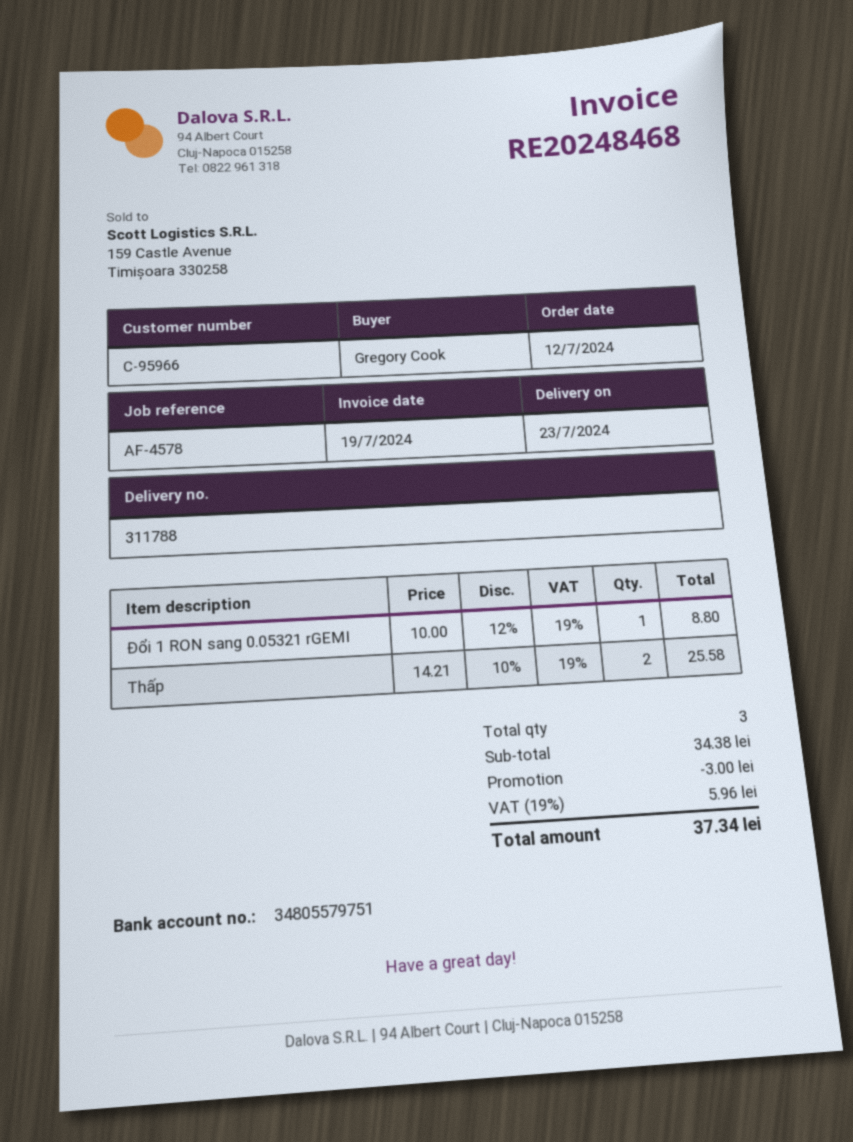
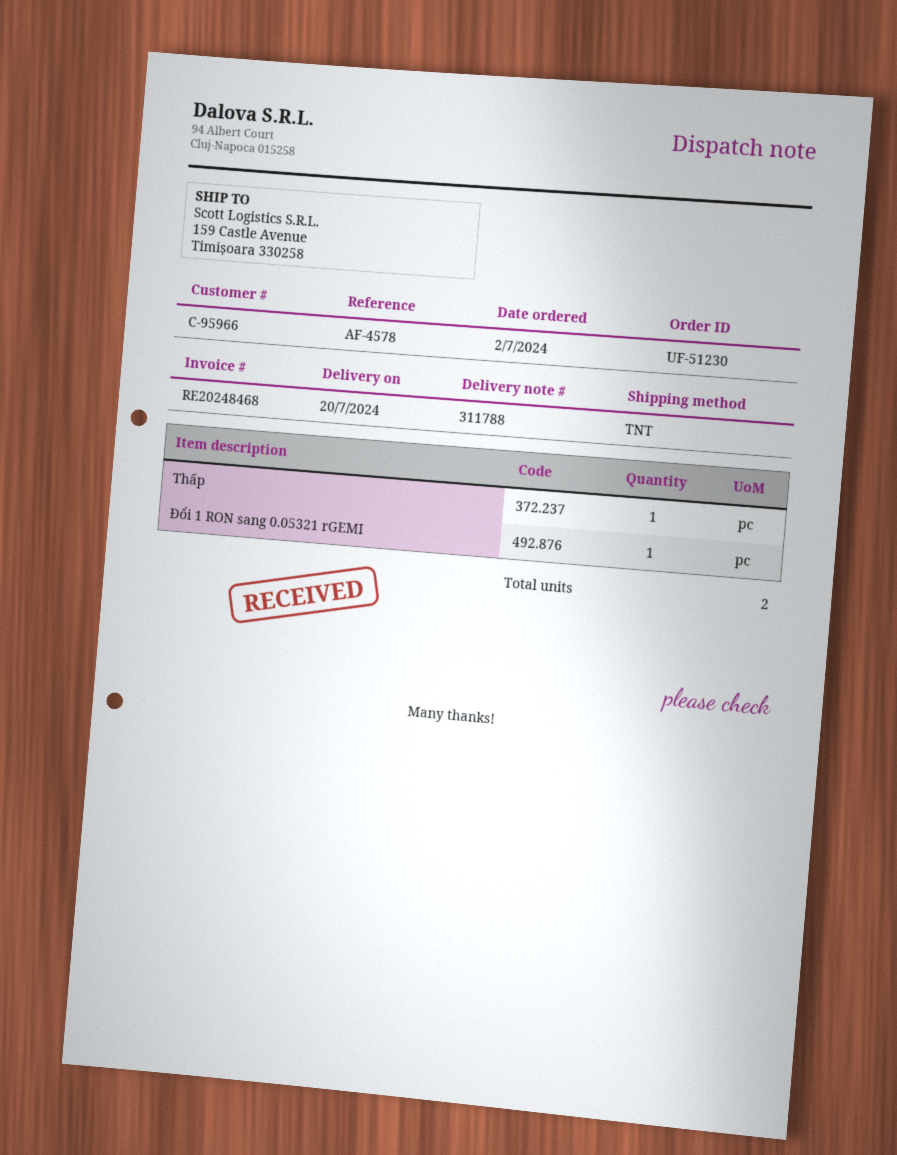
order date: 2024-07-12 -> 2024-07-02
delivery date: 2024-07-23 -> 2024-07-20
Thấp: 2 -> 1
total quantity: 3 -> 2

